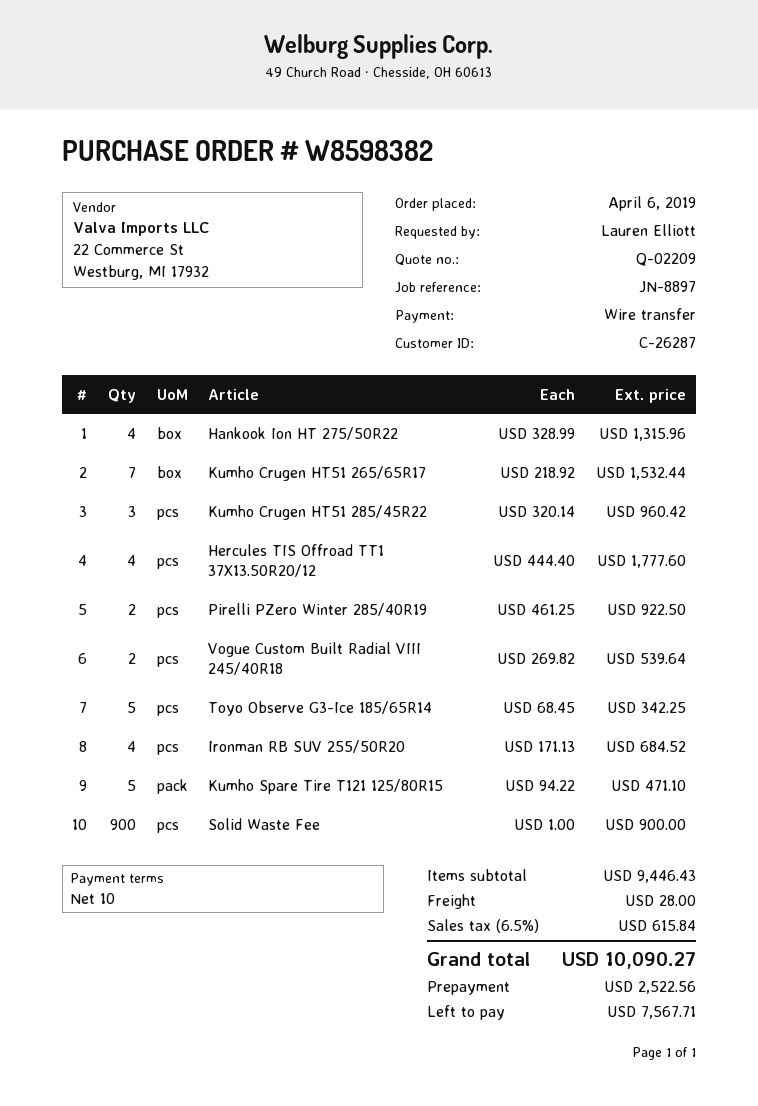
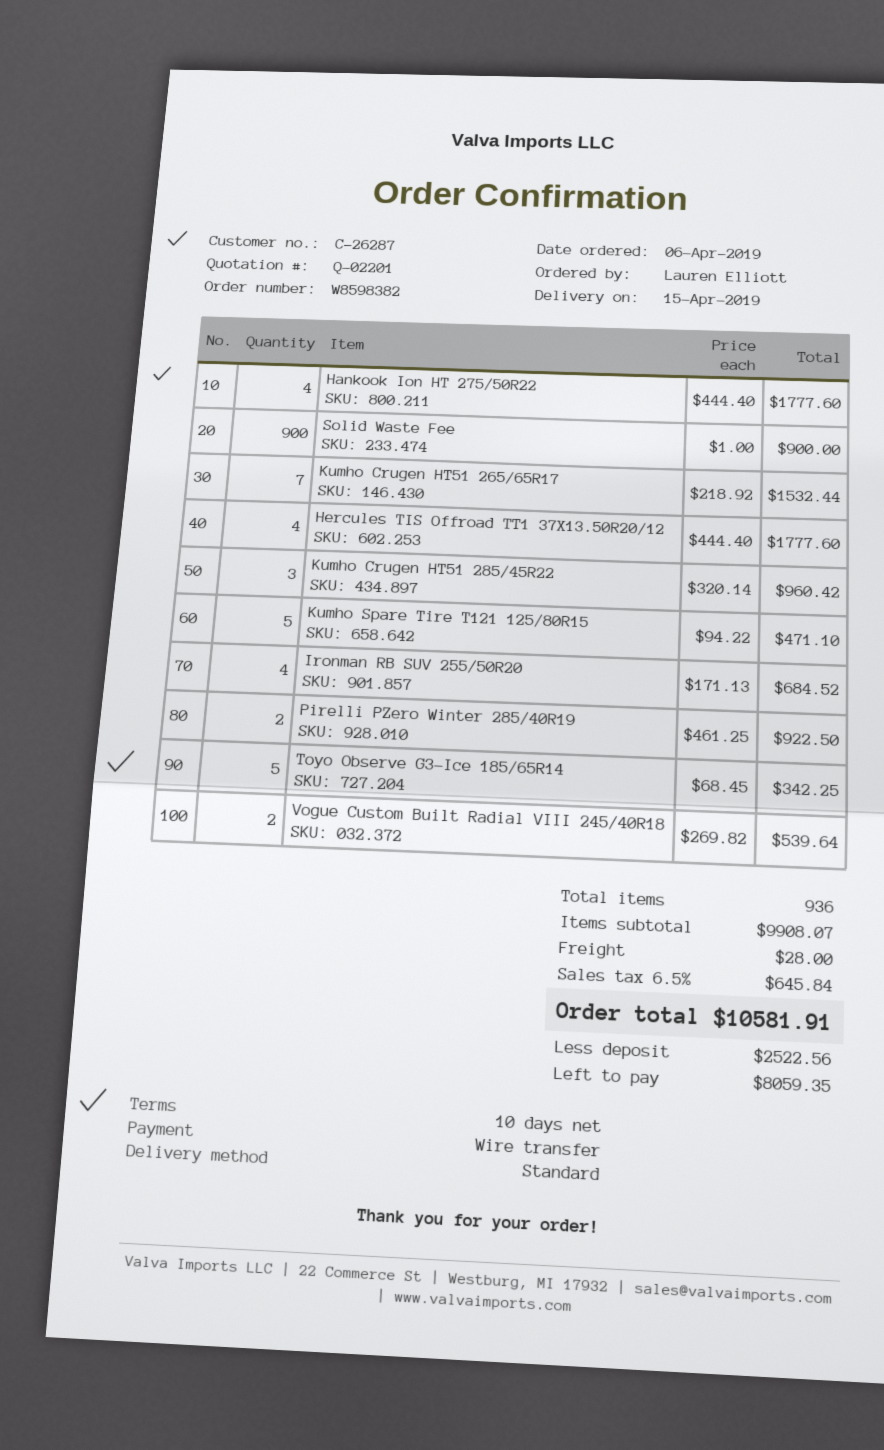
quote number: Q-02209 -> Q-02201
Hankook Ion HT 275/50R22: 4 x 328.99 = 1315.96 -> 4 x 444.40 = 1777.60
subtotal: 9446.43 -> 9908.07
tax: 6.5% = 615.84 -> 6.5% = 645.84
total: 10090.27 -> 10581.91
balance: 7567.71 -> 8059.35

